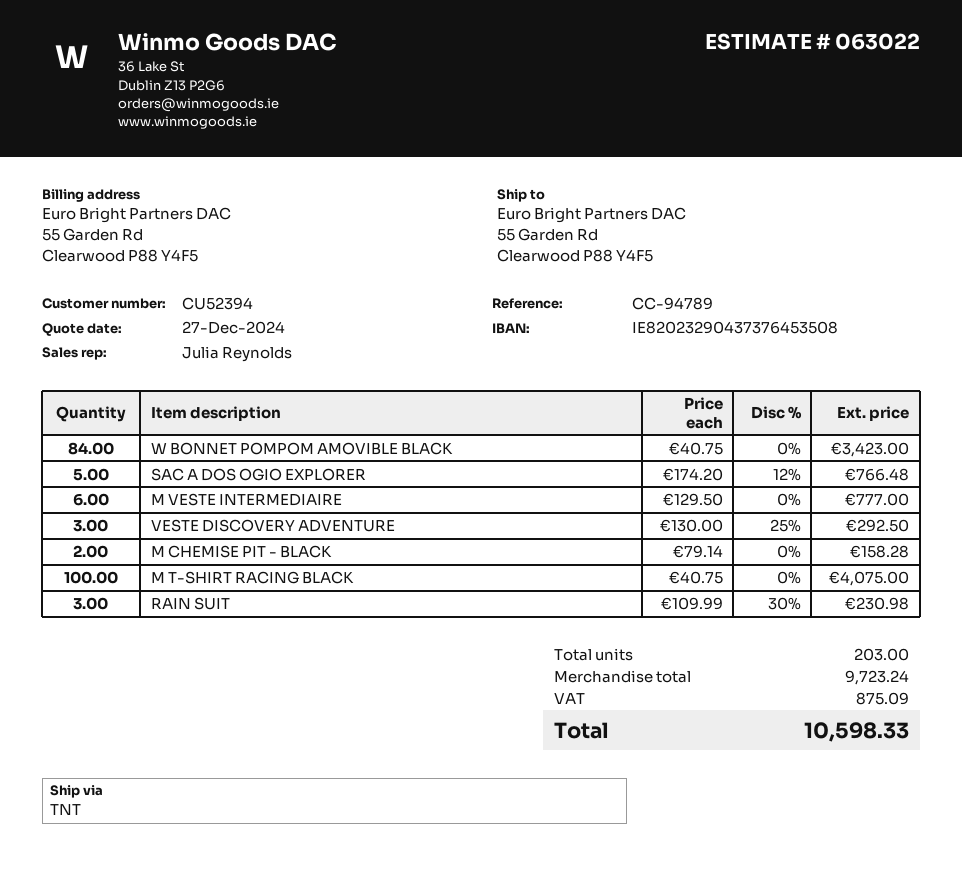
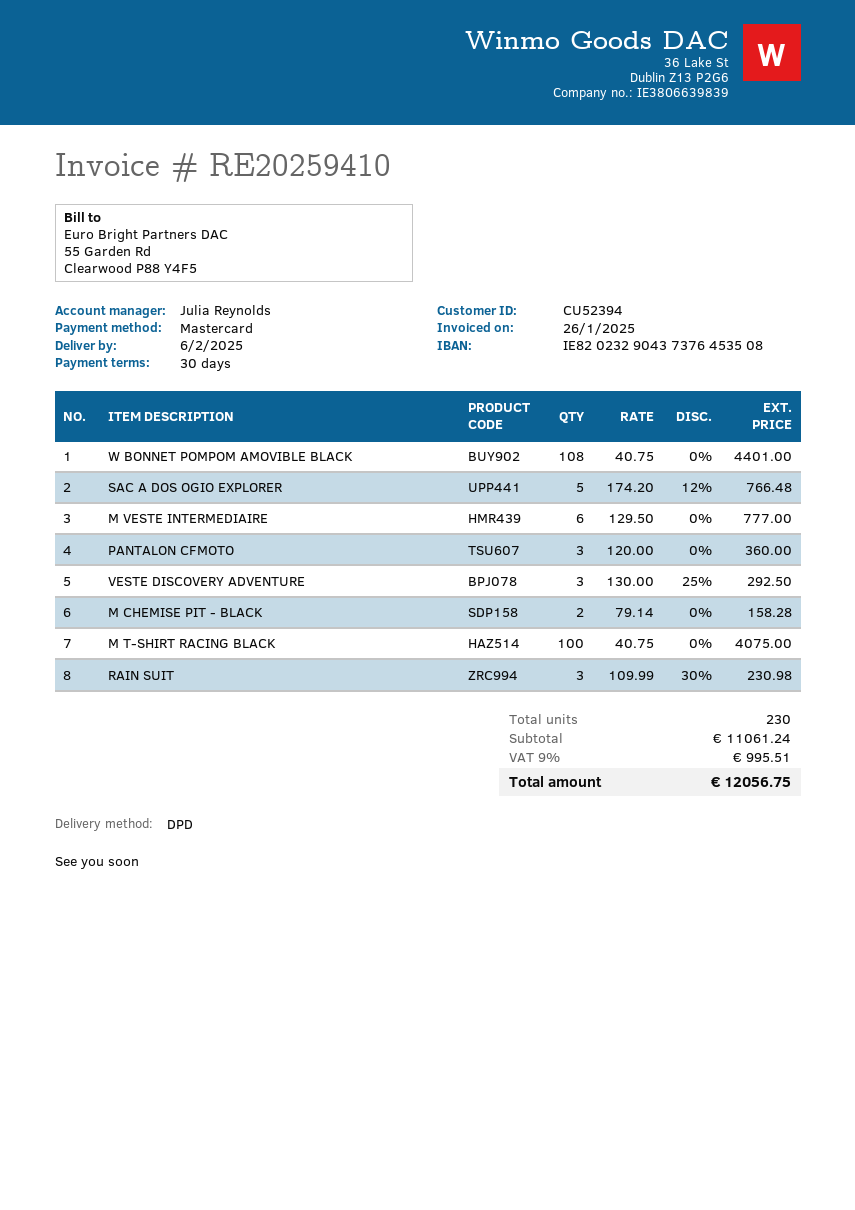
shipping method: TNT -> DPD
W BONNET POMPOM AMOVIBLE BLACK: 84 x 40.75 = 3423.00 -> 108 x 40.75 = 4401.00
PANTALON CFMOTO: none -> 3 x 120.00 = 360.00
total quantity: 203 -> 230
subtotal: 9723.24 -> 11061.24
tax: 875.09 -> 995.51
total: 10598.33 -> 12056.75

